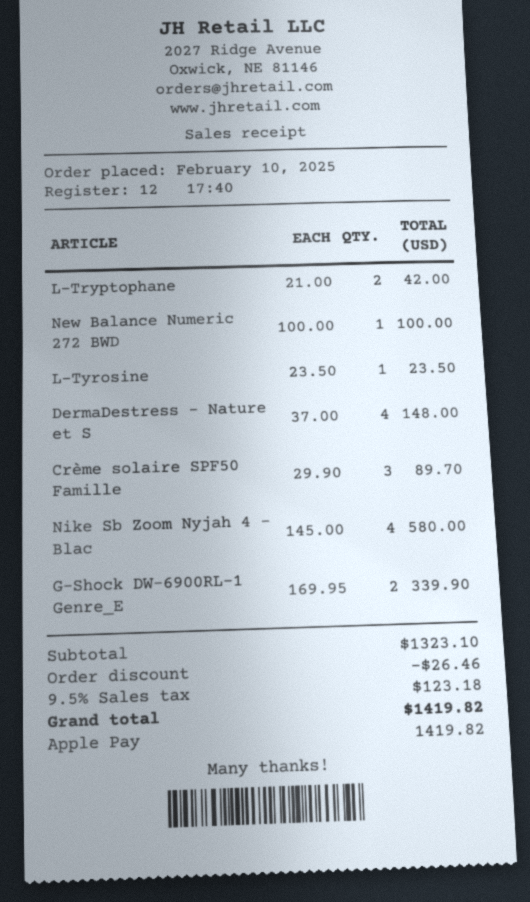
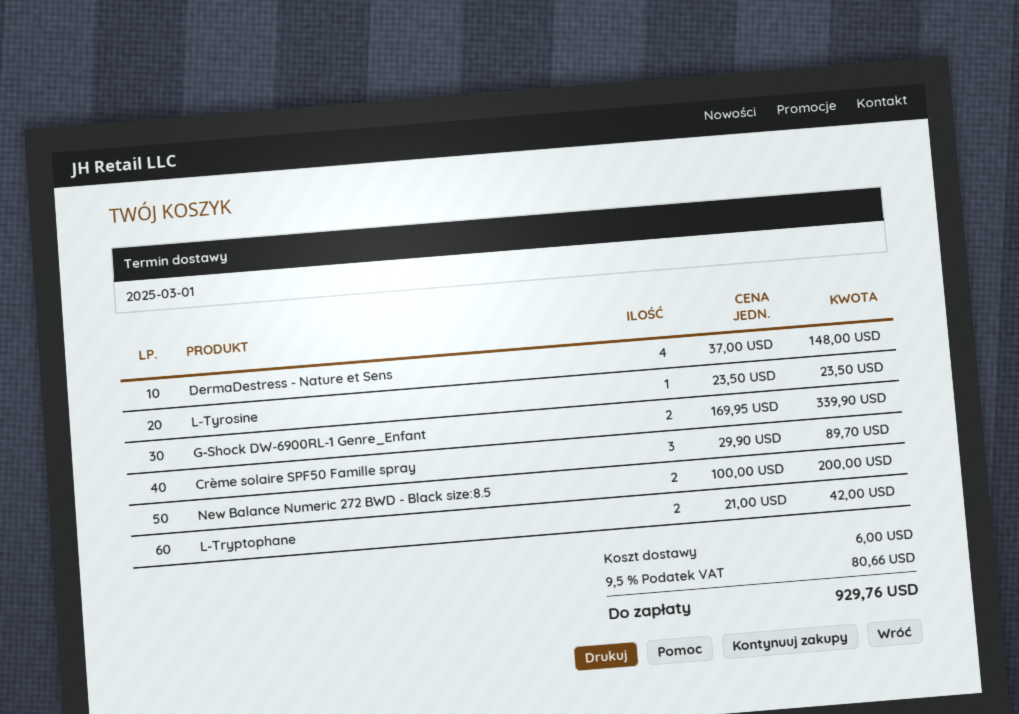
New Balance Numeric 272 BWD: 1 x 100.00 = 100.00 -> 2 x 100.00 = 200.00
Nike Sb Zoom Nyjah 4 - Blac: 4 x 145.00 = 580.00 -> none
discount: 26.46 -> none
shipping: none -> 6.00
tax: 9.5% = 123.18 -> 9.5% = 80.66
total: 1419.82 -> 929.76

